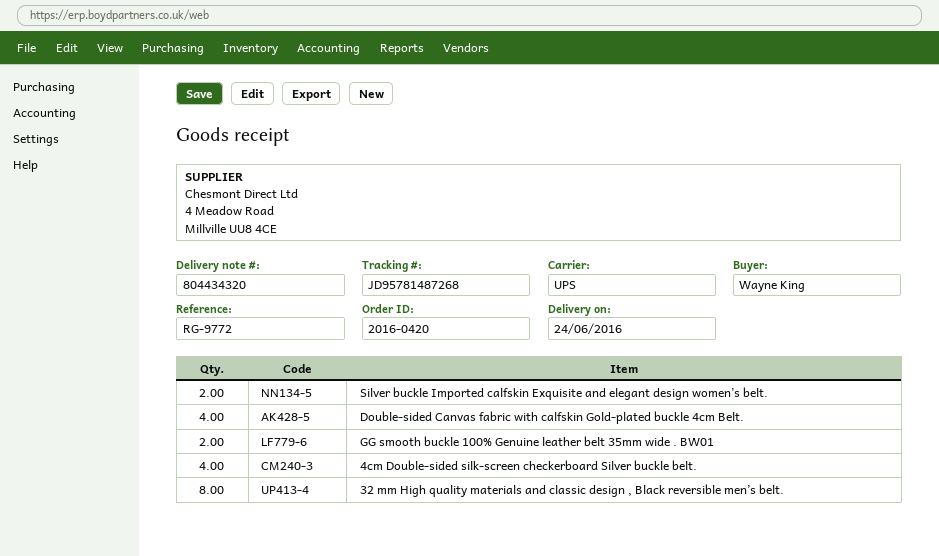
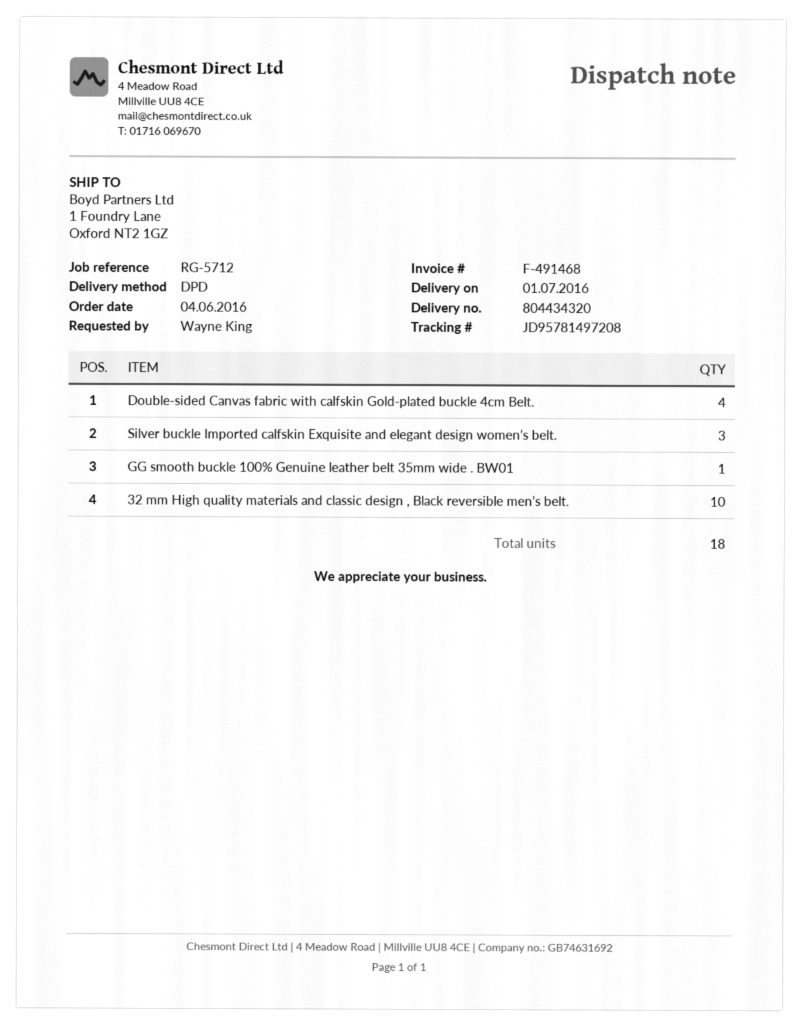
delivery date: 2016-06-24 -> 2016-07-01
reference: RG-9772 -> RG-5712
shipping method: UPS -> DPD
tracking number: JD95781487268 -> JD95781497208
Silver buckle Imported calfskin Exquisite and elegant design women’s belt.: 2 -> 3
GG smooth buckle 100% Genuine leather belt 35mm wide . BW01: 2 -> 1
4cm Double-sided silk-screen checkerboard Silver buckle belt.: 4 -> none
32 mm High quality materials and classic design , Black reversible men’s belt.: 8 -> 10

